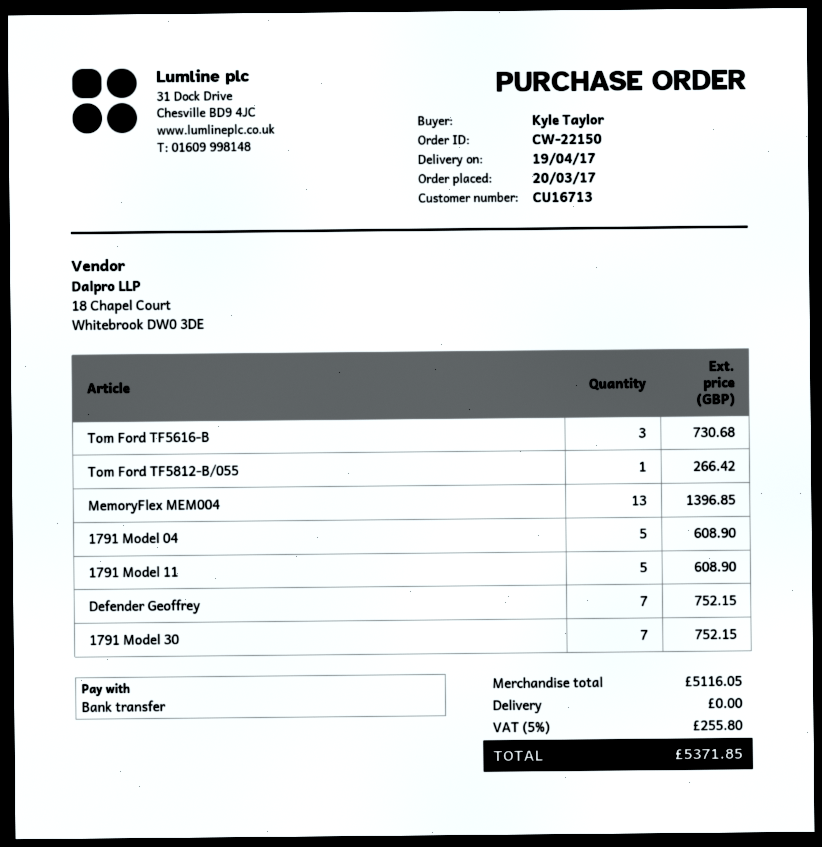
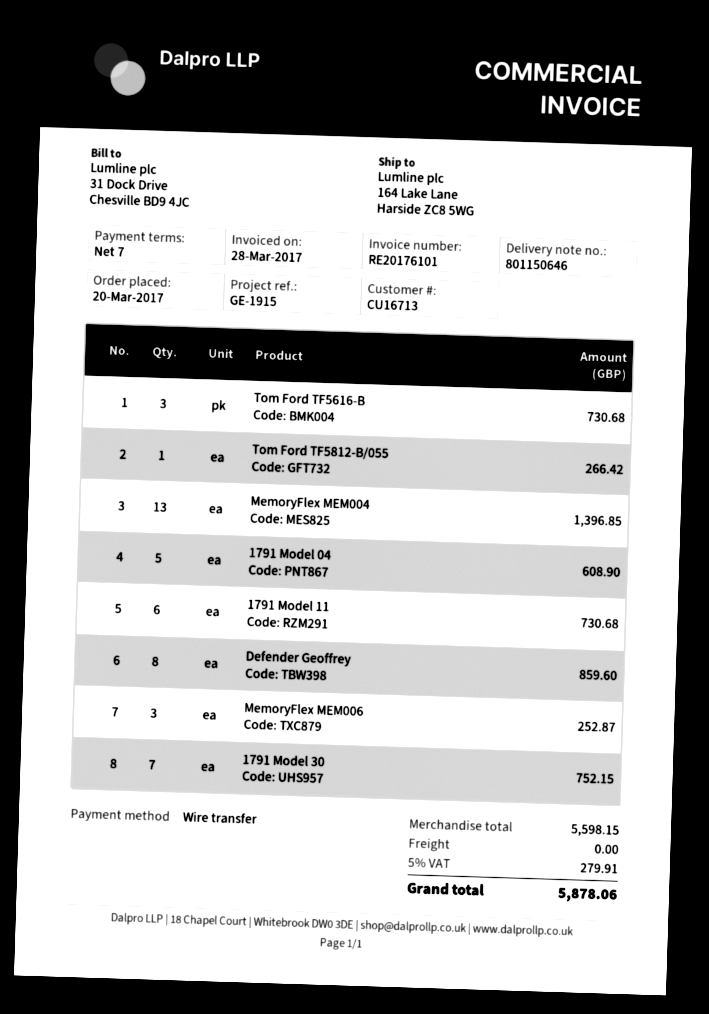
1791 Model 11: 5 for 608.90 -> 6 for 730.68
Defender Geoffrey: 7 for 752.15 -> 8 for 859.60
MemoryFlex MEM006: none -> 3 for 252.87
subtotal: 5116.05 -> 5598.15
tax: 5% = 255.80 -> 5% = 279.91
total: 5371.85 -> 5878.06

